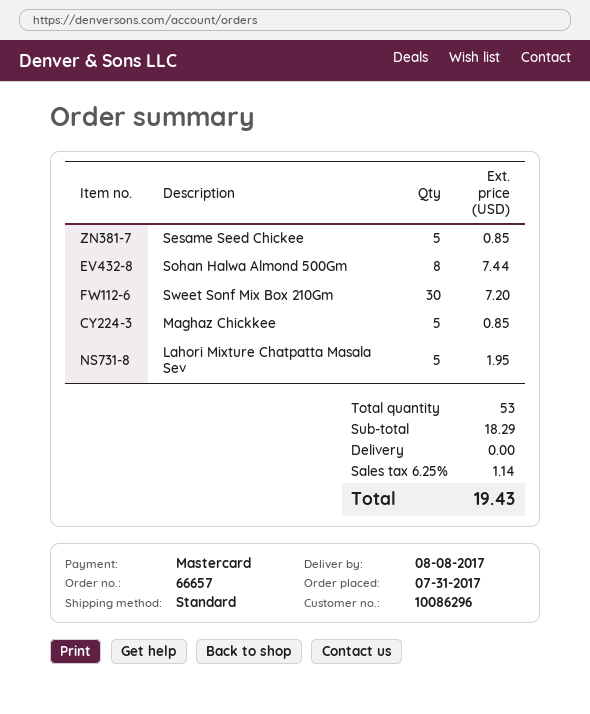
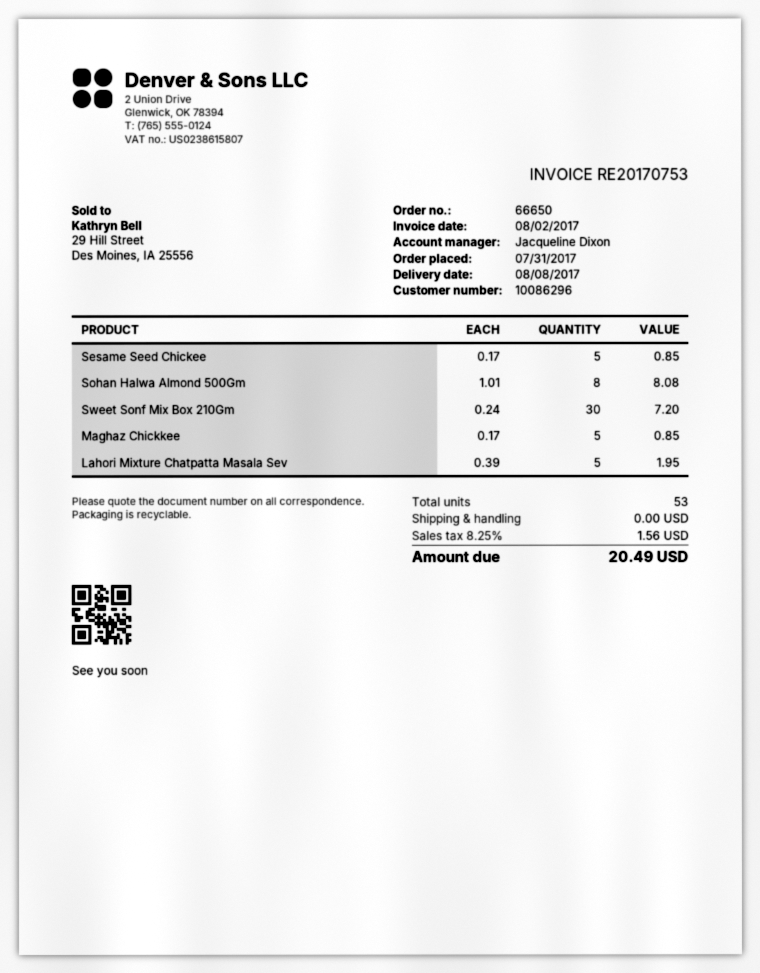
order number: 66657 -> 66650
Sohan Halwa Almond 500Gm: 8 for 7.44 -> 8 for 8.08
tax: 6.25% = 1.14 -> 8.25% = 1.56
total: 19.43 -> 20.49

